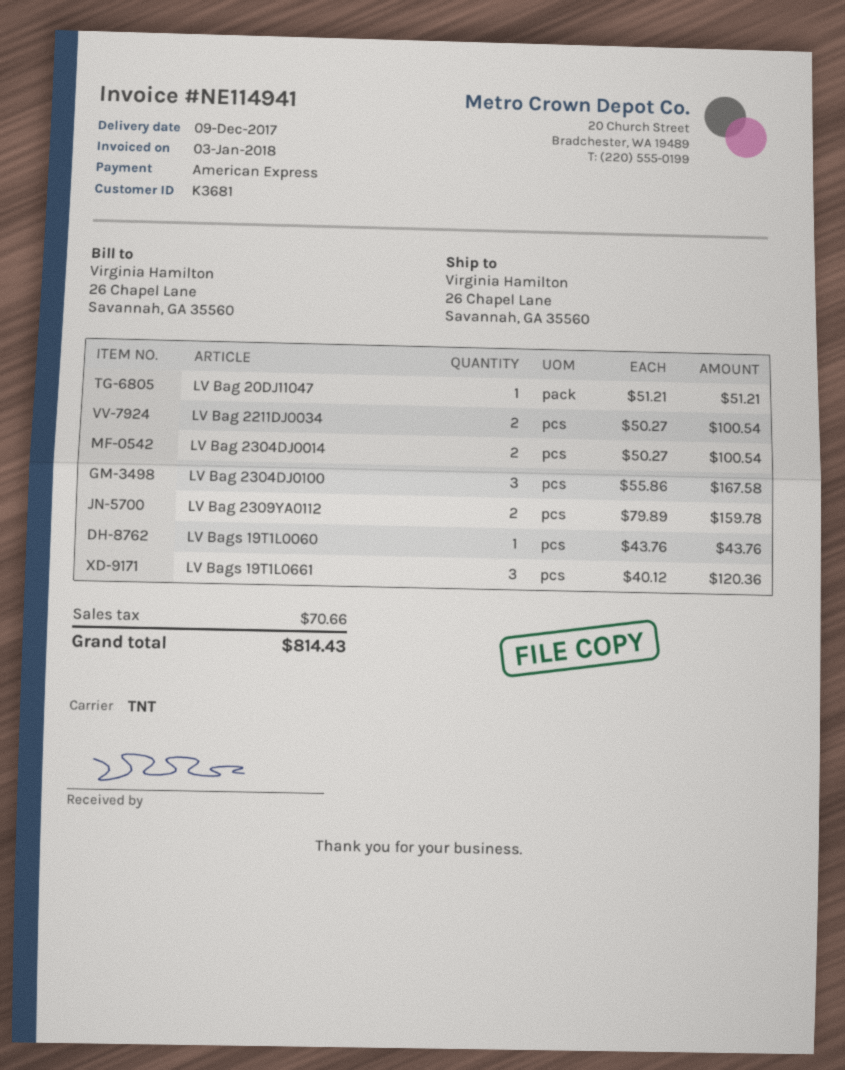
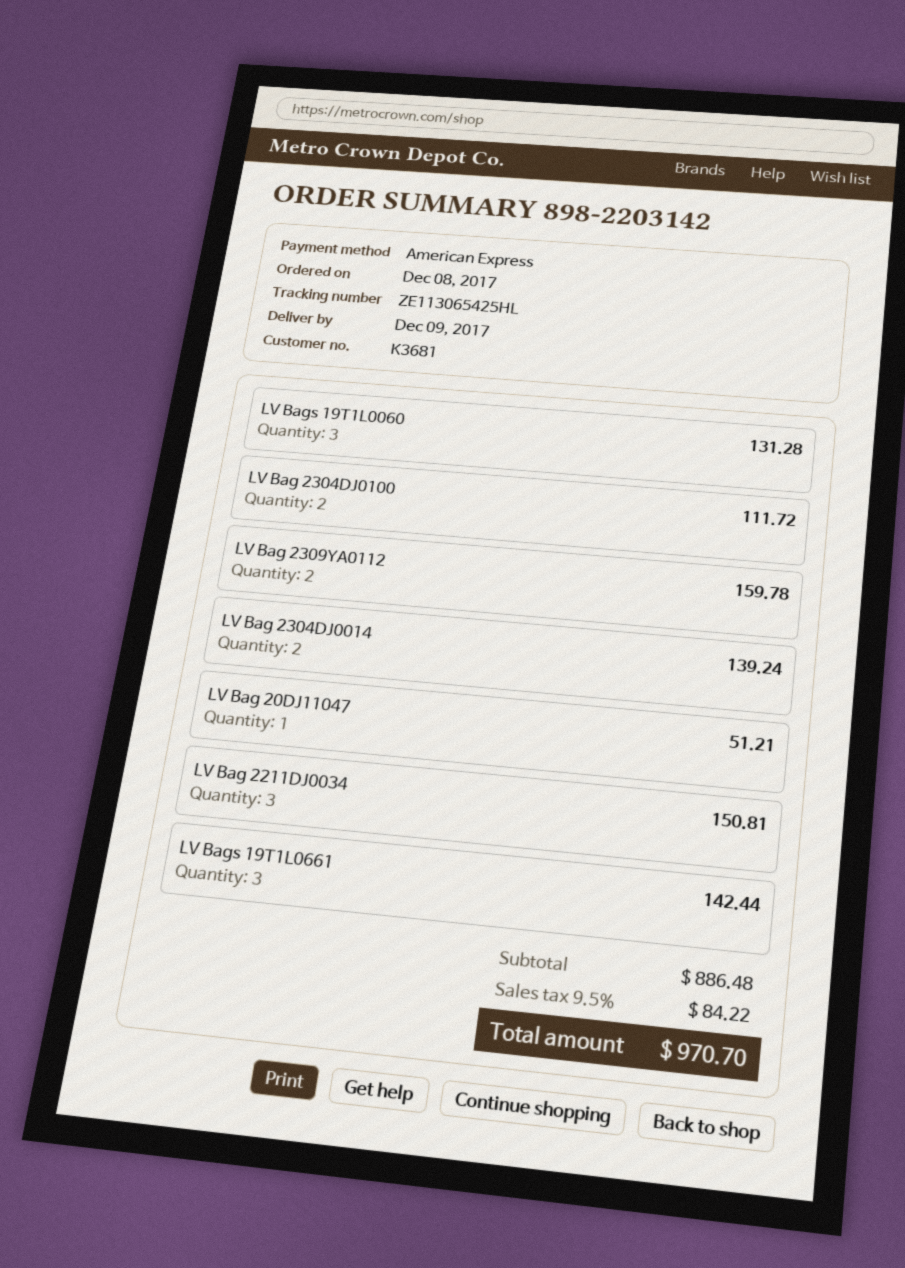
LV Bag 2211DJ0034: 2 for 100.54 -> 3 for 150.81
LV Bag 2304DJ0014: 2 for 100.54 -> 2 for 139.24
LV Bag 2304DJ0100: 3 for 167.58 -> 2 for 111.72
LV Bags 19T1L0060: 1 for 43.76 -> 3 for 131.28
LV Bags 19T1L0661: 3 for 120.36 -> 3 for 142.44
tax: 70.66 -> 84.22
total: 814.43 -> 970.70

